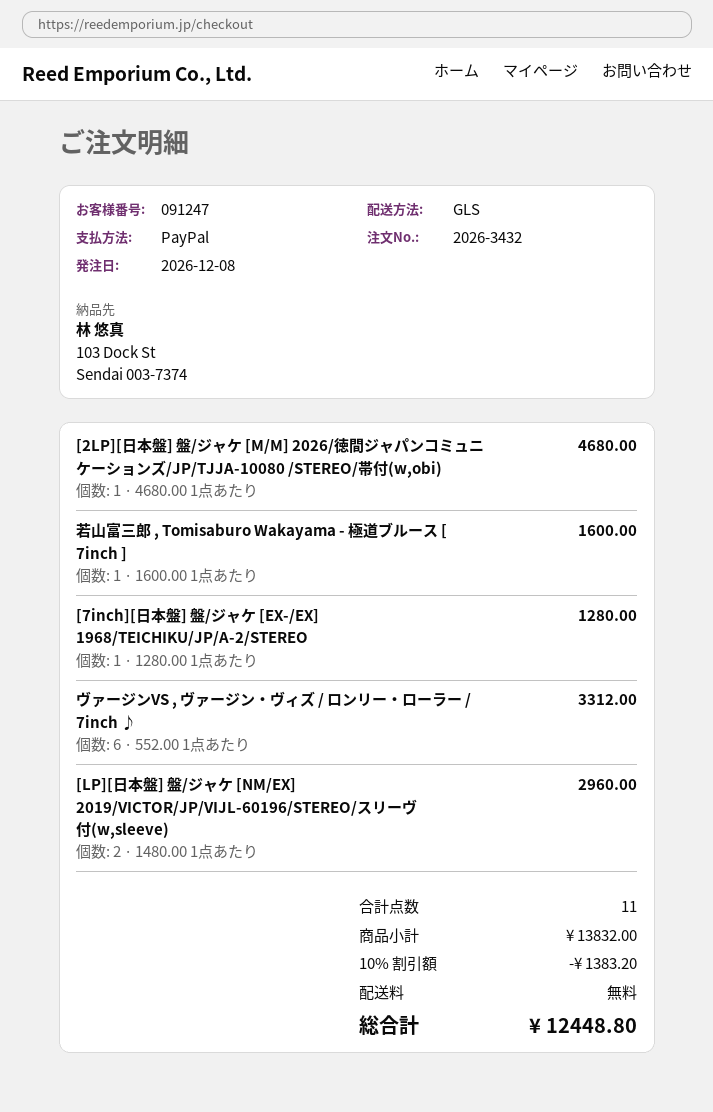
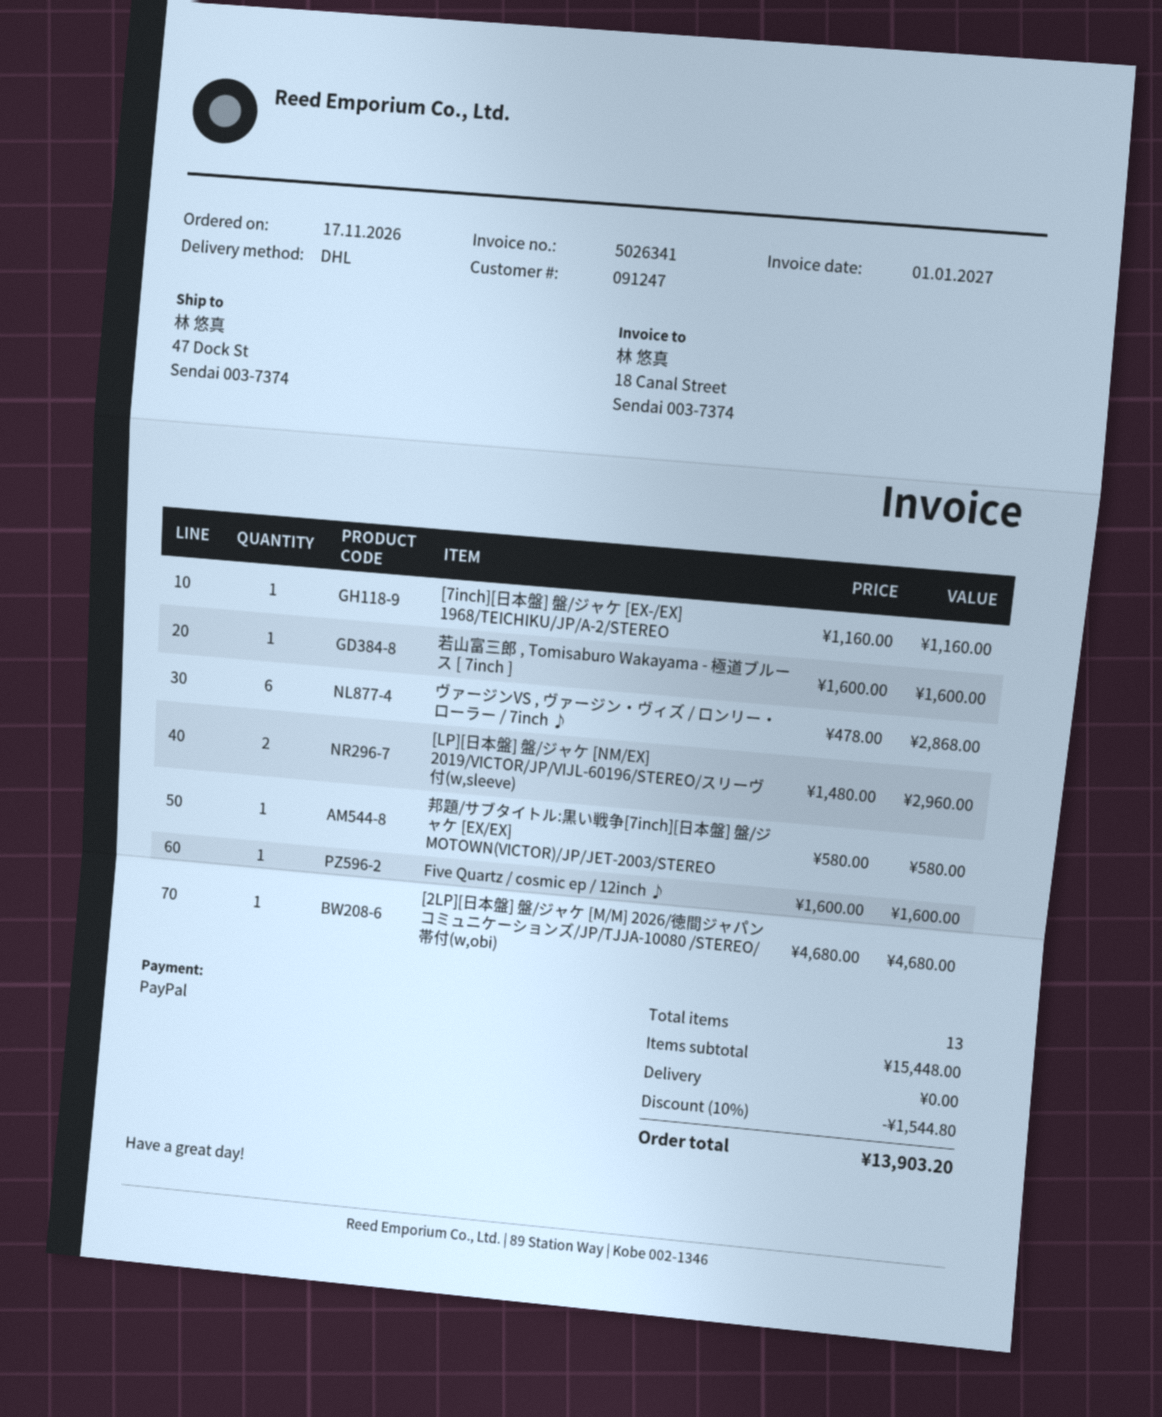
order date: 2026-12-08 -> 2026-11-17
shipping method: GLS -> DHL
ship to: 103 Dock St, Sendai 003-7374 -> 47 Dock St, Sendai 003-7374
[7inch][日本盤] 盤/ジャケ [EX-/EX] 1968/TEICHIKU/JP/A-2/STEREO: 1 x 1280.00 = 1280.00 -> 1 x 1160.00 = 1160.00
ヴァージンVS , ヴァージン・ヴィズ / ロンリー・ローラー / 7inch ♪: 6 x 552.00 = 3312.00 -> 6 x 478.00 = 2868.00
邦題/サブタイトル:黒い戦争[7inch][日本盤] 盤/ジャケ [EX/EX] MOTOWN(VICTOR)/JP/JET-2003/STEREO: none -> 1 x 580.00 = 580.00
Five Quartz / cosmic ep / 12inch ♪: none -> 1 x 1600.00 = 1600.00
total quantity: 11 -> 13
subtotal: 13832.00 -> 15448.00
discount: 10% = 1383.20 -> 10% = 1544.80
total: 12448.80 -> 13903.20

